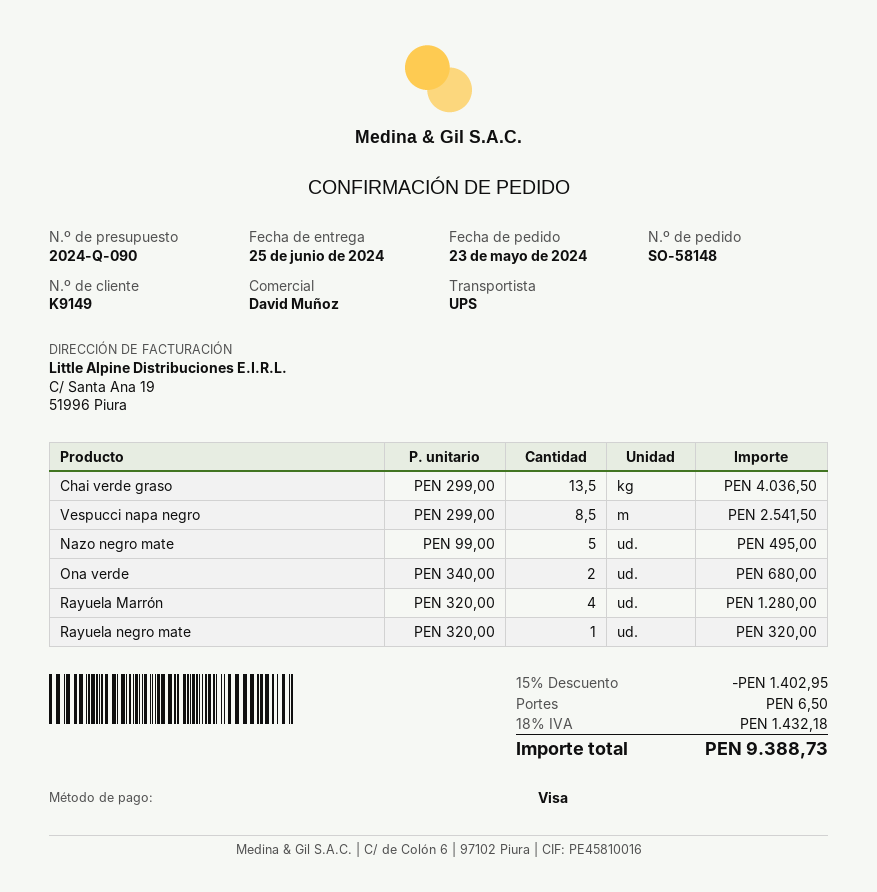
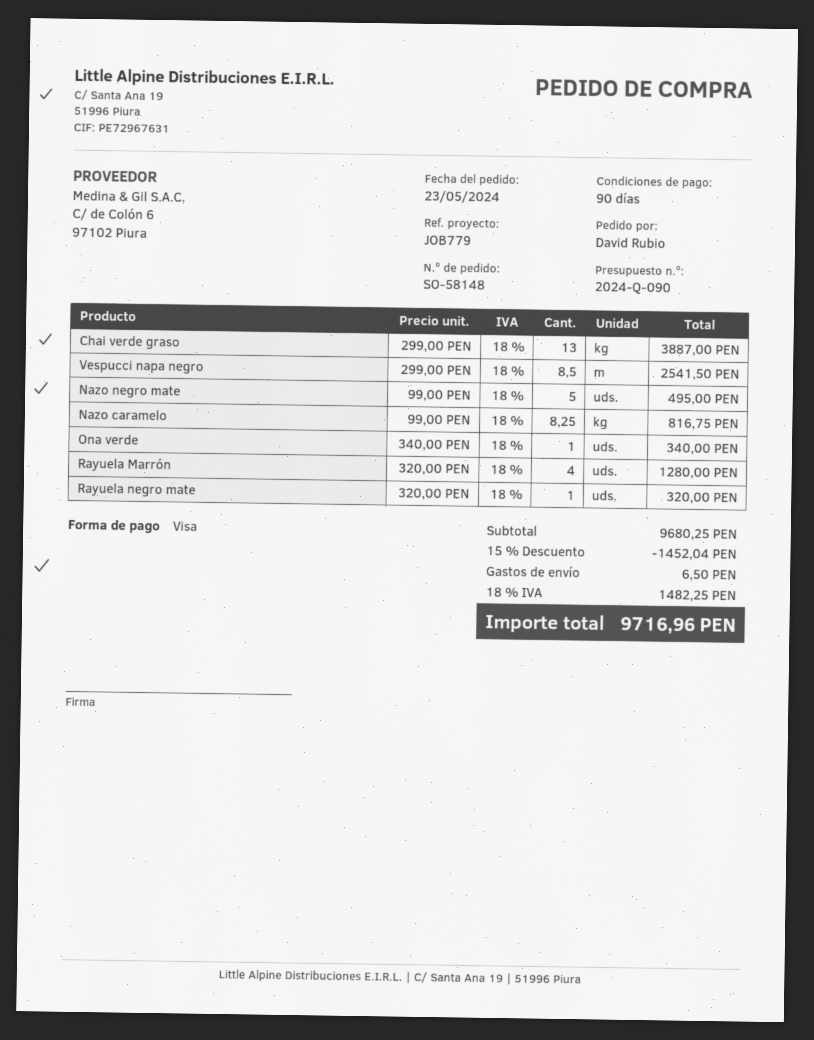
Chai verde graso: 13.5 x 299.00 = 4036.50 -> 13 x 299.00 = 3887.00
Ona verde: 2 x 340.00 = 680.00 -> 1 x 340.00 = 340.00
Nazo caramelo: none -> 8.25 x 99.00 = 816.75
discount: 15% = 1402.95 -> 15% = 1452.04
tax: 18% = 1432.18 -> 18% = 1482.25
total: 9388.73 -> 9716.96

